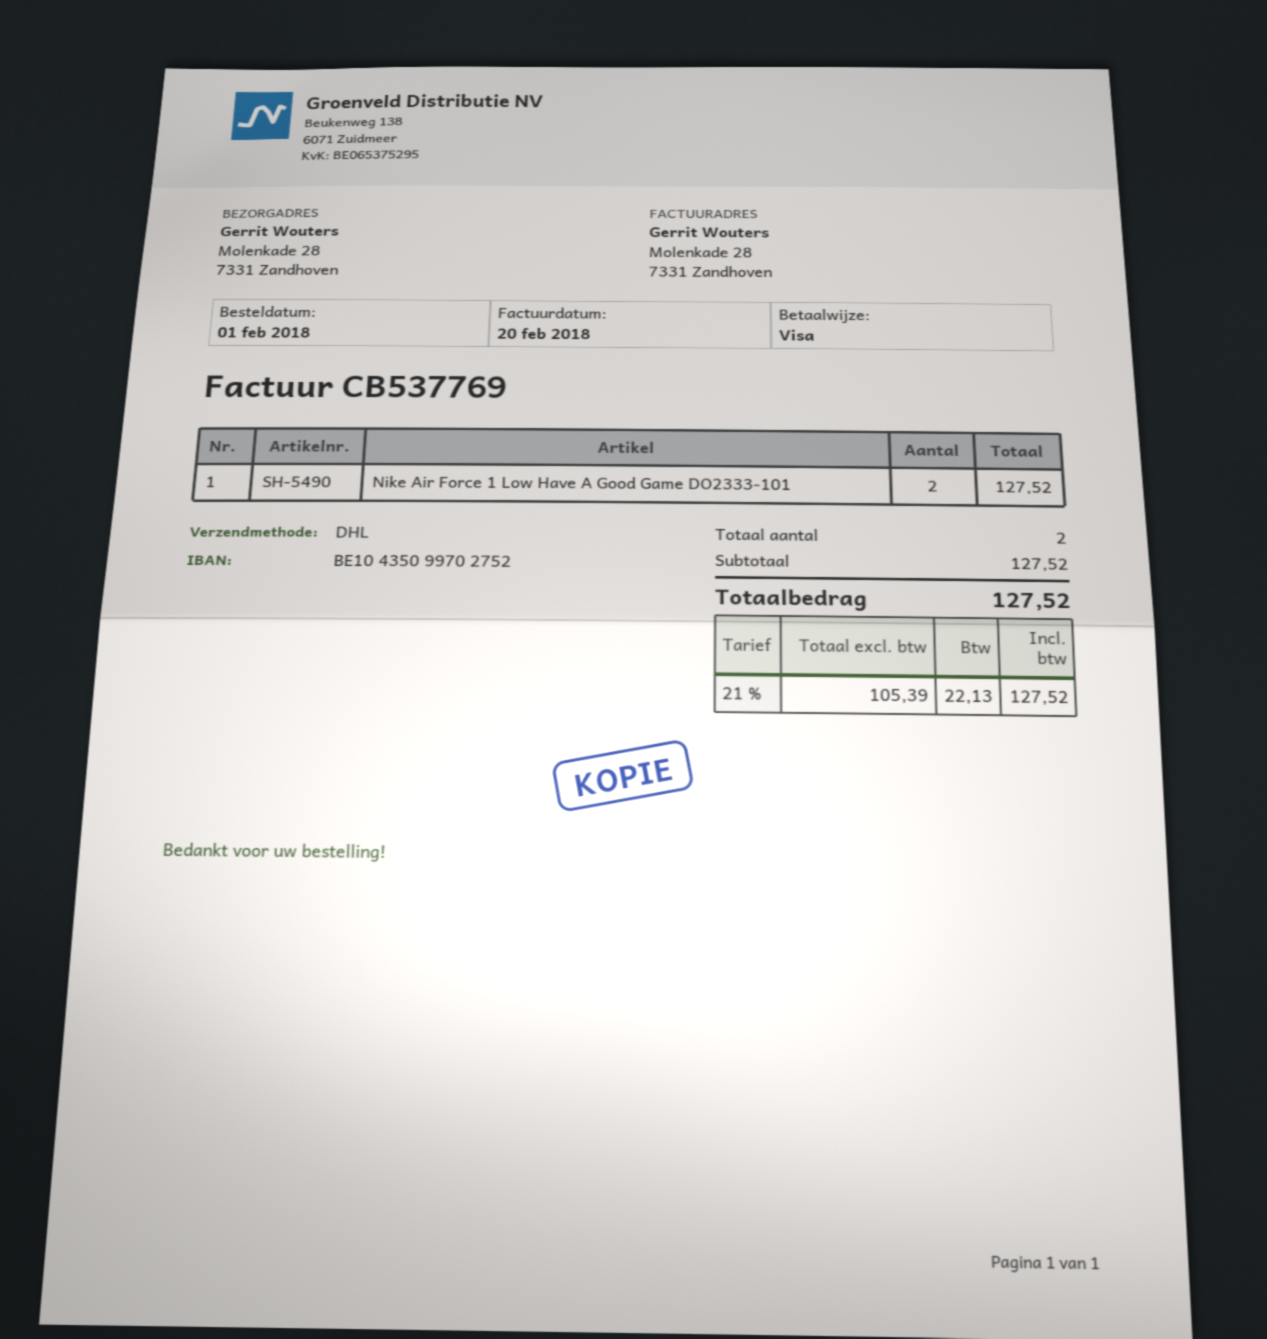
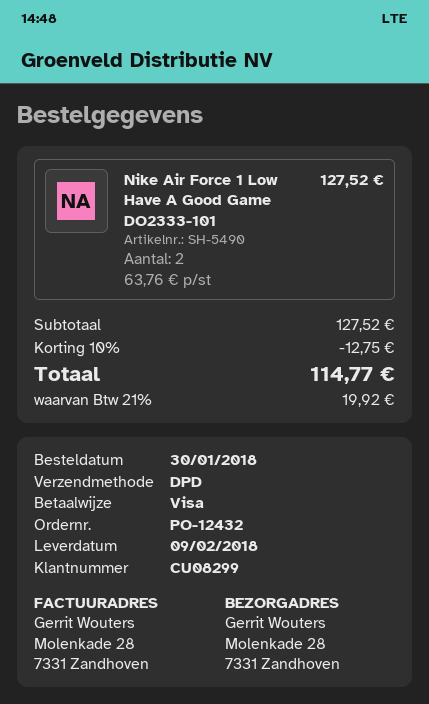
order date: 2018-02-01 -> 2018-01-30
shipping method: DHL -> DPD
discount: none -> 10% = 12.75
tax: 21% = 22.13 -> 21% = 19.92
total: 127.52 -> 114.77

